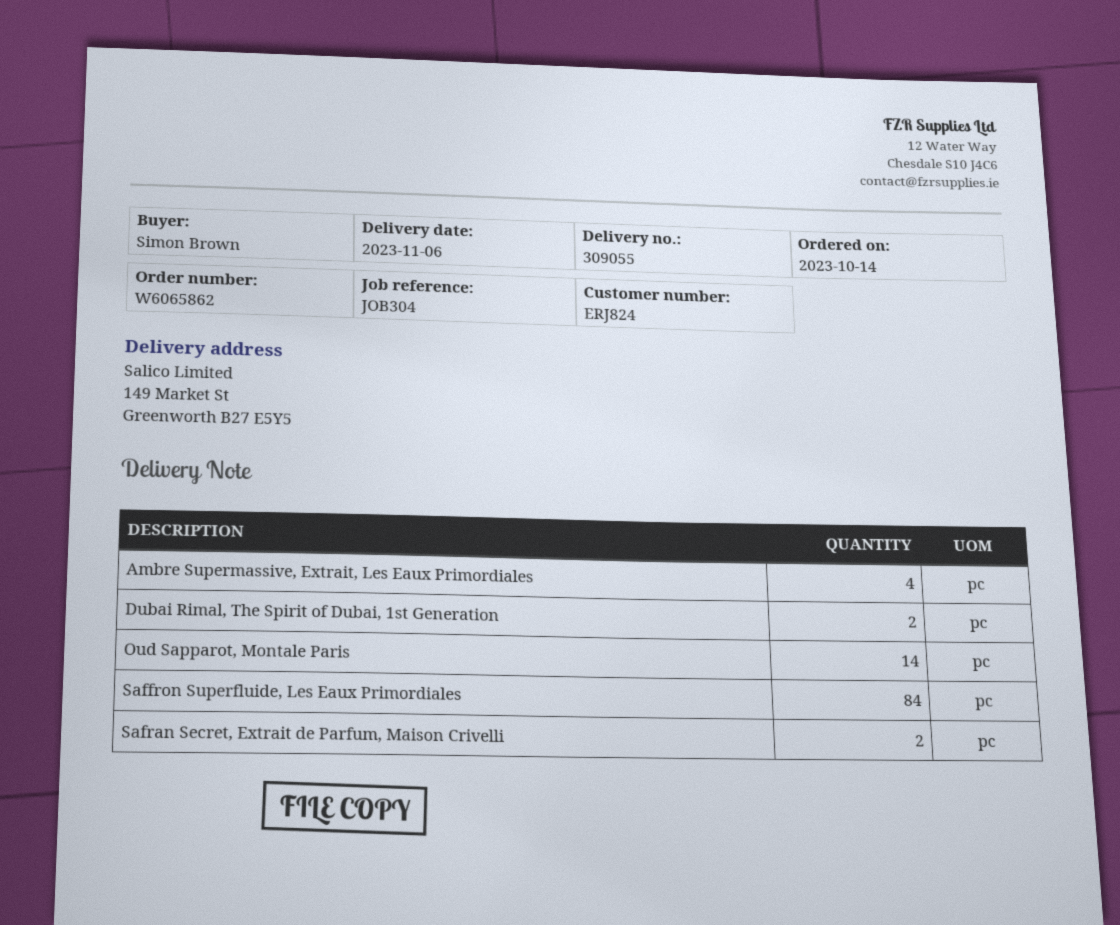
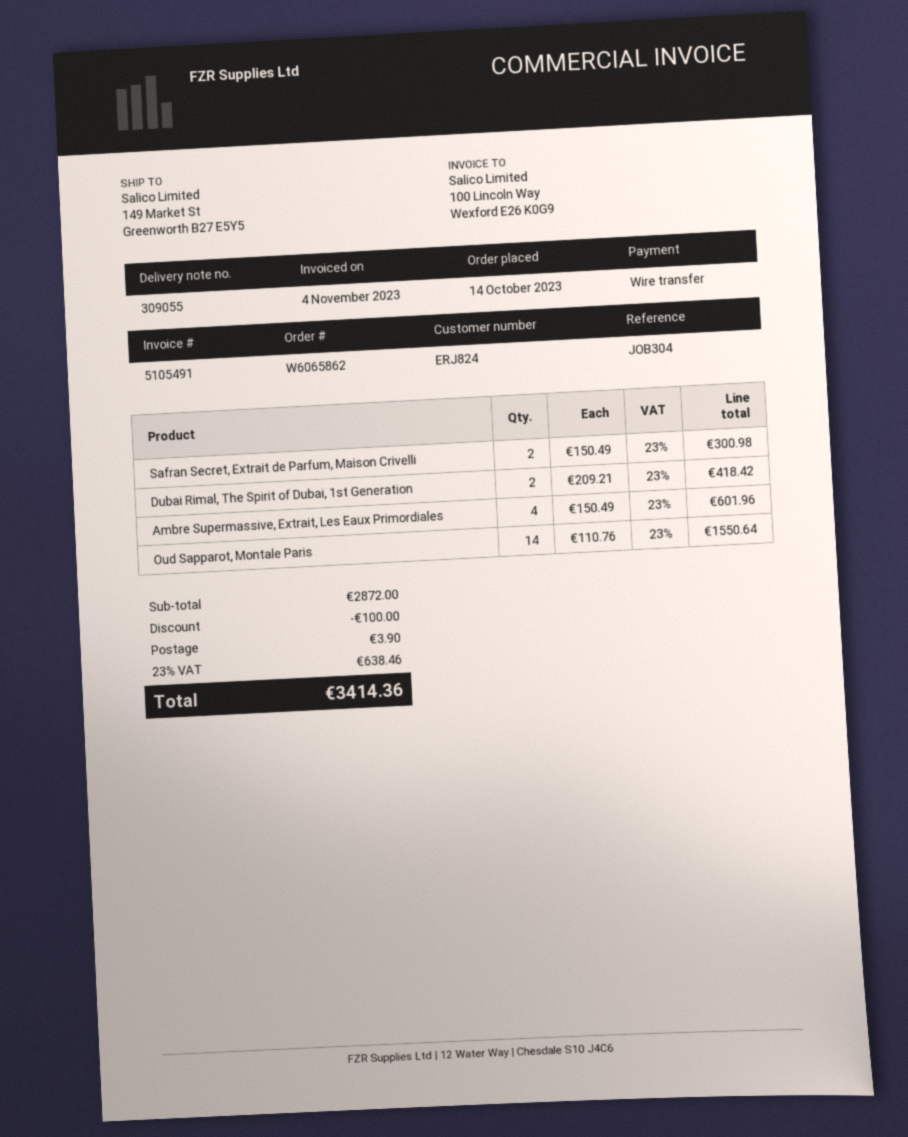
Saffron Superfluide, Les Eaux Primordiales: 84 -> none

